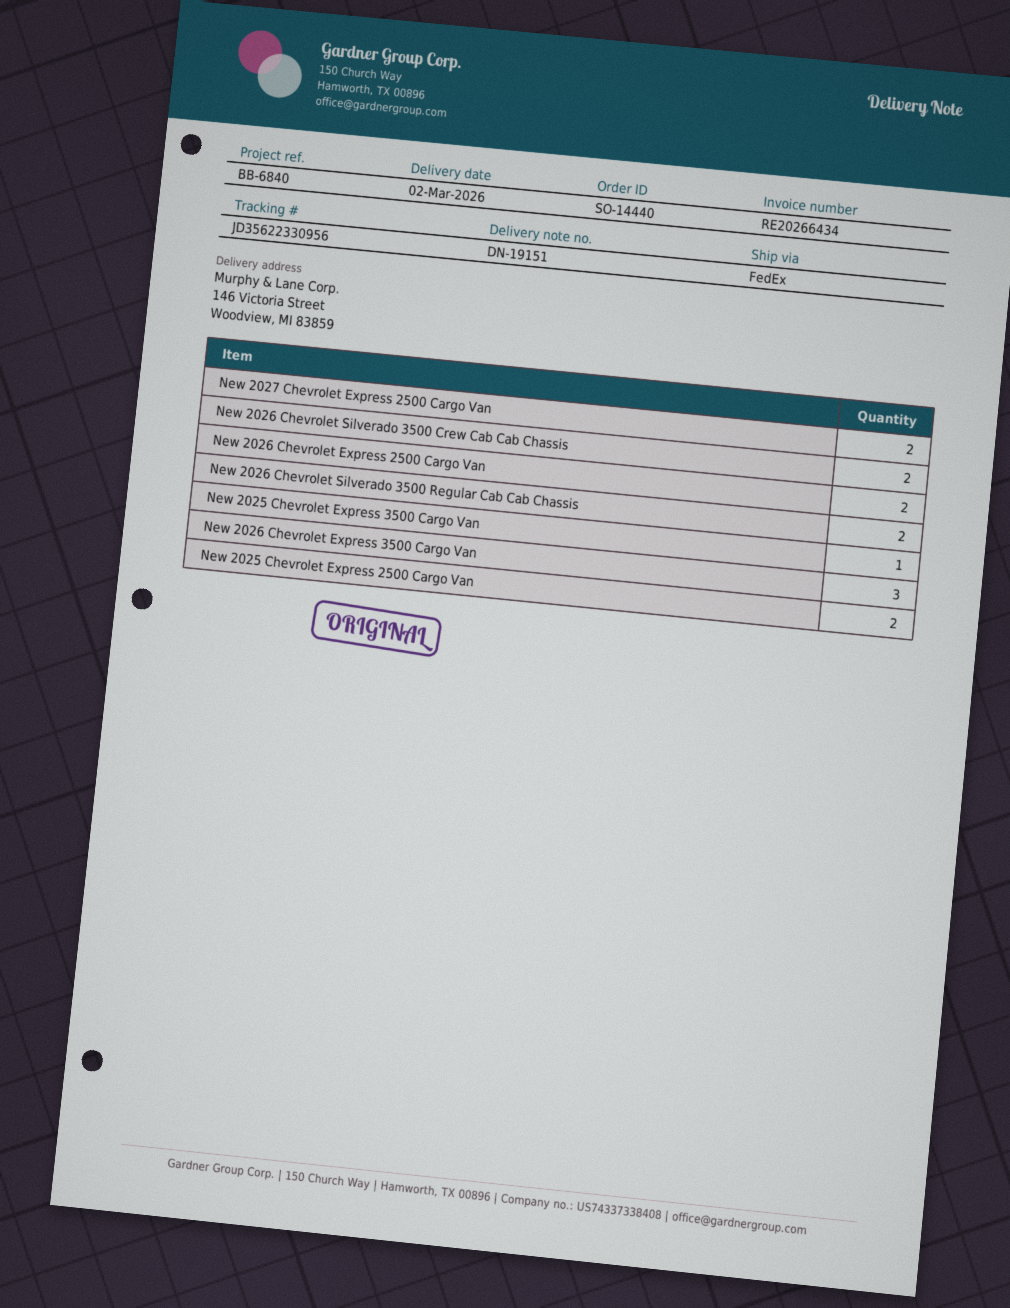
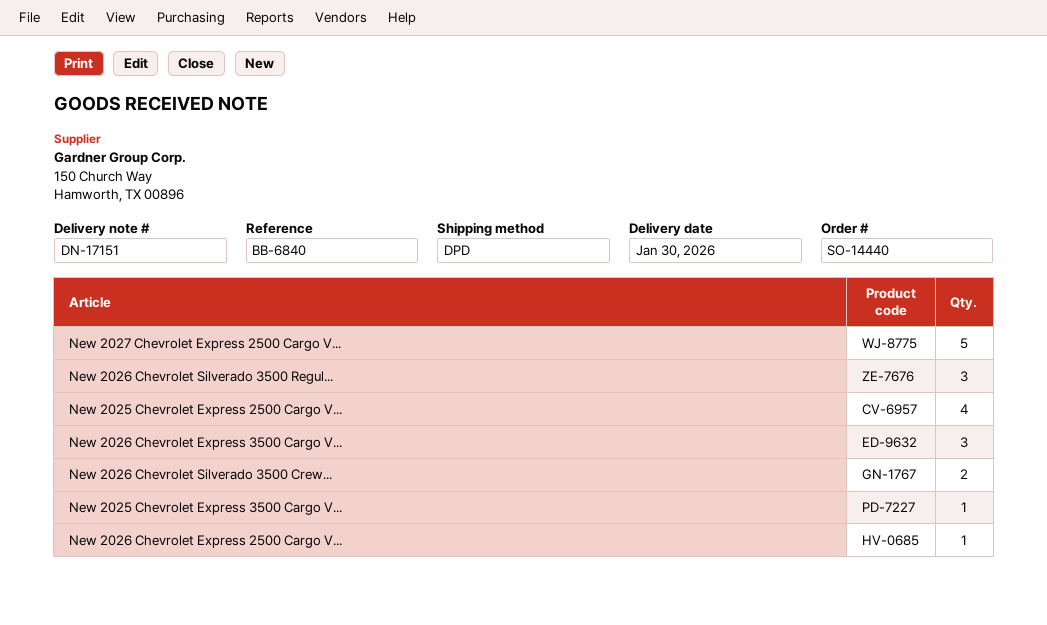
delivery note number: DN-19151 -> DN-17151
delivery date: 2026-03-02 -> 2026-01-30
shipping method: FedEx -> DPD
New 2027 Chevrolet Express 2500 Cargo Van: 2 -> 5
New 2026 Chevrolet Express 2500 Cargo Van: 2 -> 1
New 2026 Chevrolet Silverado 3500 Regular Cab Cab Chassis: 2 -> 3
New 2025 Chevrolet Express 2500 Cargo Van: 2 -> 4

